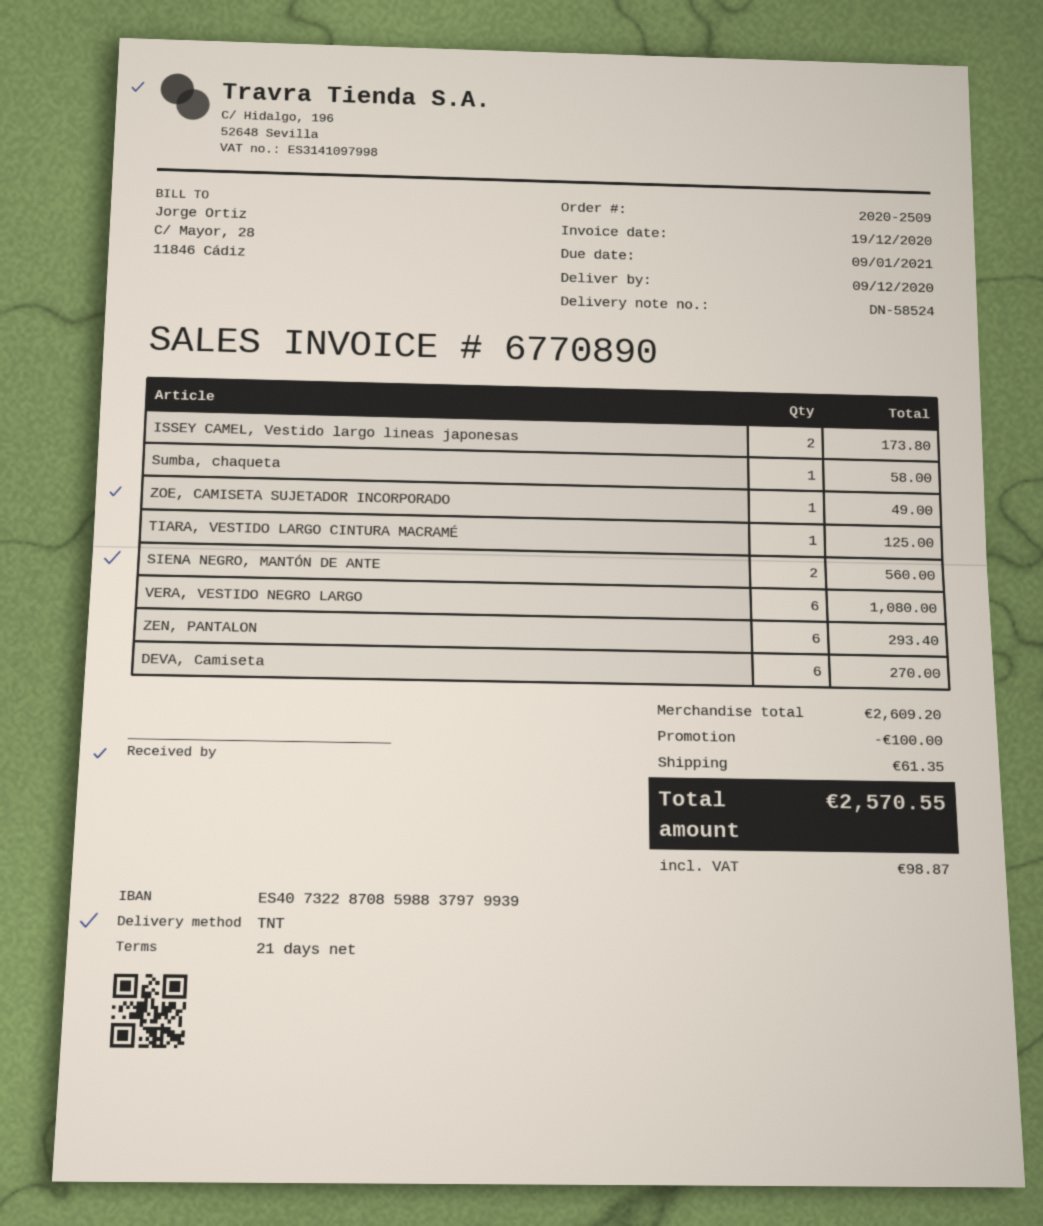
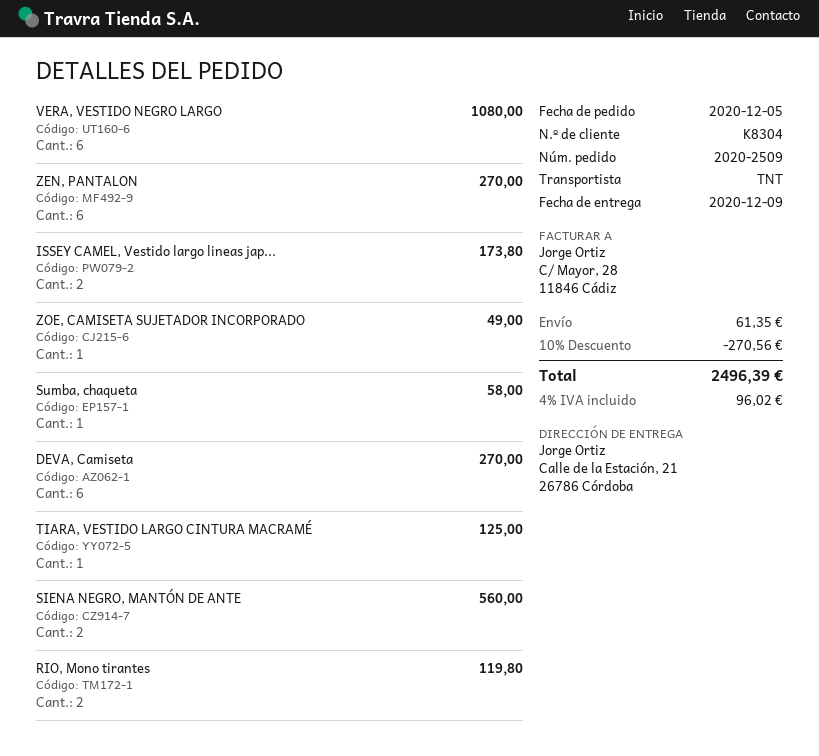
ZEN, PANTALON: 6 for 293.40 -> 6 for 270.00
RIO, Mono tirantes: none -> 2 for 119.80
discount: 100.00 -> 270.56
tax: 98.87 -> 96.02
total: 2570.55 -> 2496.39

